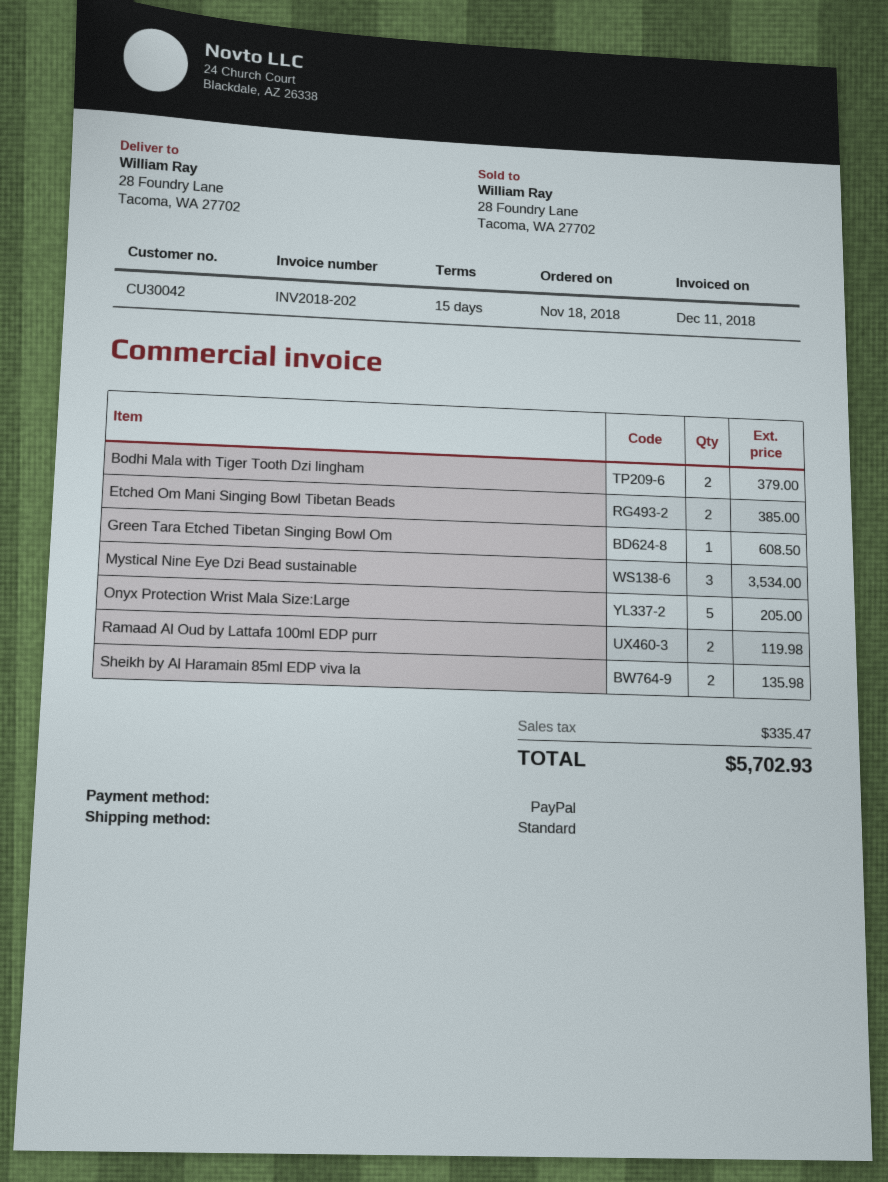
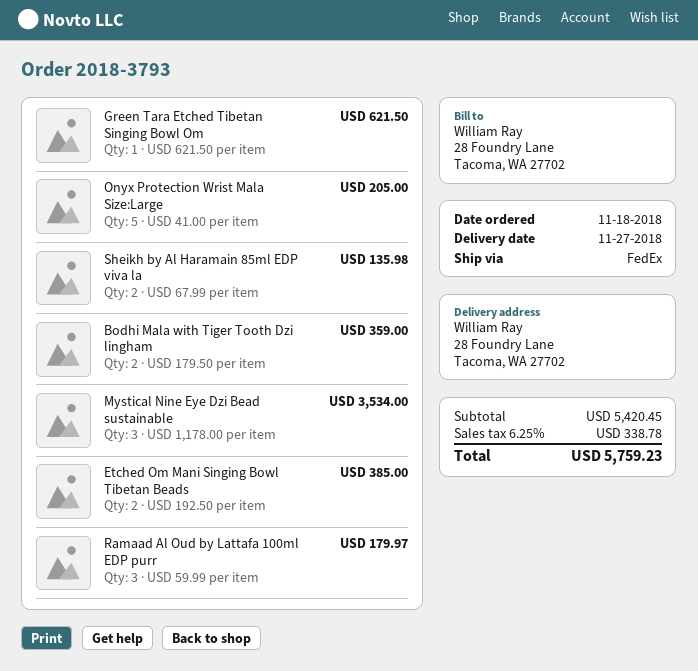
shipping method: standard -> FedEx
Bodhi Mala with Tiger Tooth Dzi lingham: 2 for 379.00 -> 2 for 359.00
Green Tara Etched Tibetan Singing Bowl Om: 1 for 608.50 -> 1 for 621.50
Ramaad Al Oud by Lattafa 100ml EDP purr: 2 for 119.98 -> 3 for 179.97
tax: 335.47 -> 338.78
total: 5702.93 -> 5759.23

